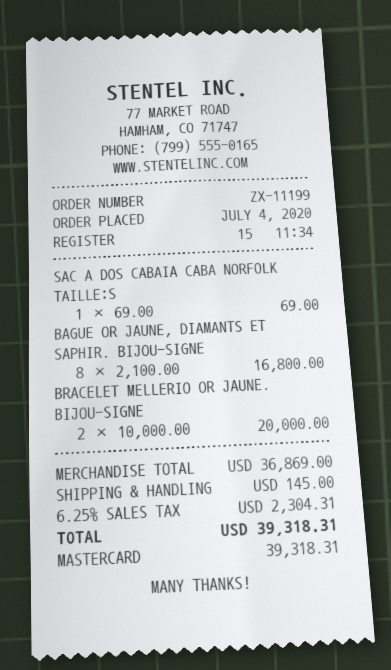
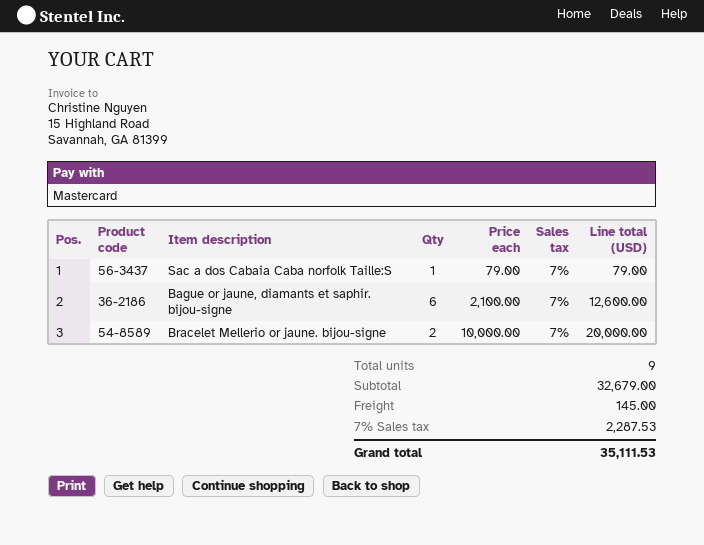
SAC A DOS CABAIA CABA NORFOLK TAILLE:S: 1 x 69.00 = 69.00 -> 1 x 79.00 = 79.00
BAGUE OR JAUNE, DIAMANTS ET SAPHIR. BIJOU-SIGNE: 8 x 2100.00 = 16800.00 -> 6 x 2100.00 = 12600.00
subtotal: 36869.00 -> 32679.00
tax: 6.25% = 2304.31 -> 7% = 2287.53
total: 39318.31 -> 35111.53

